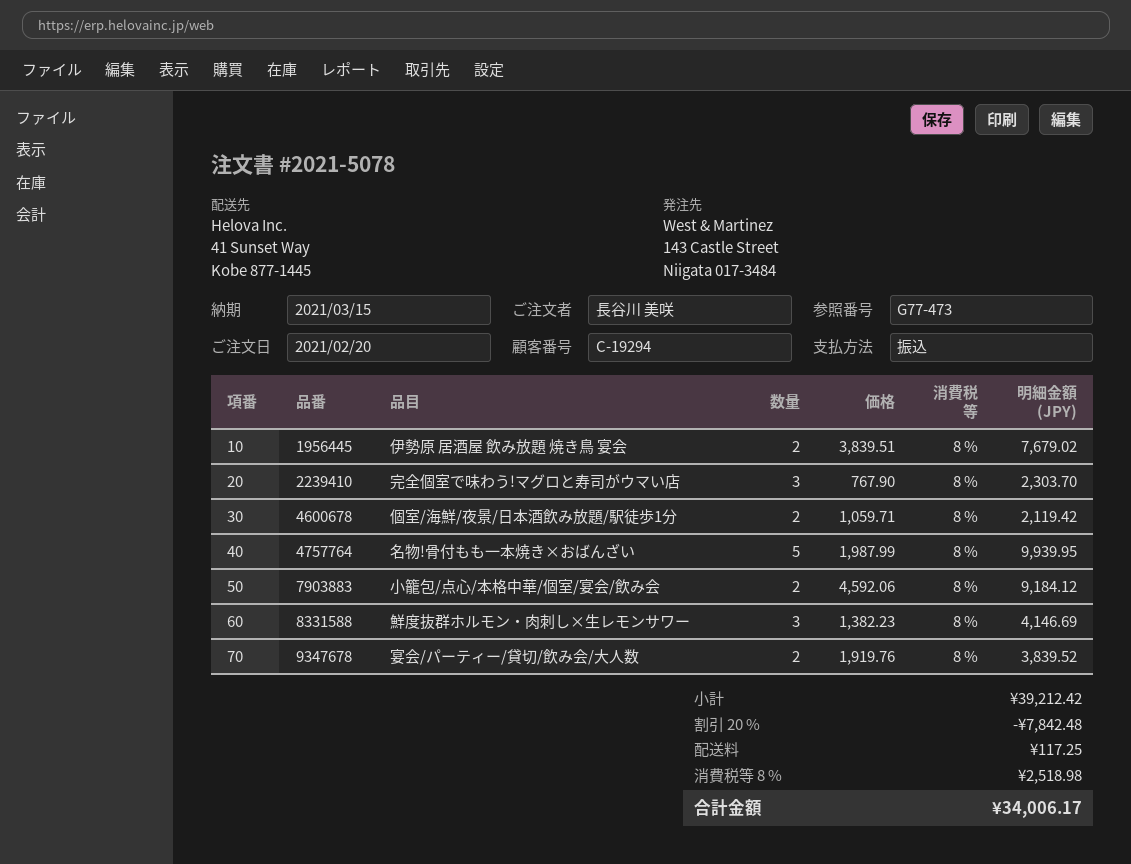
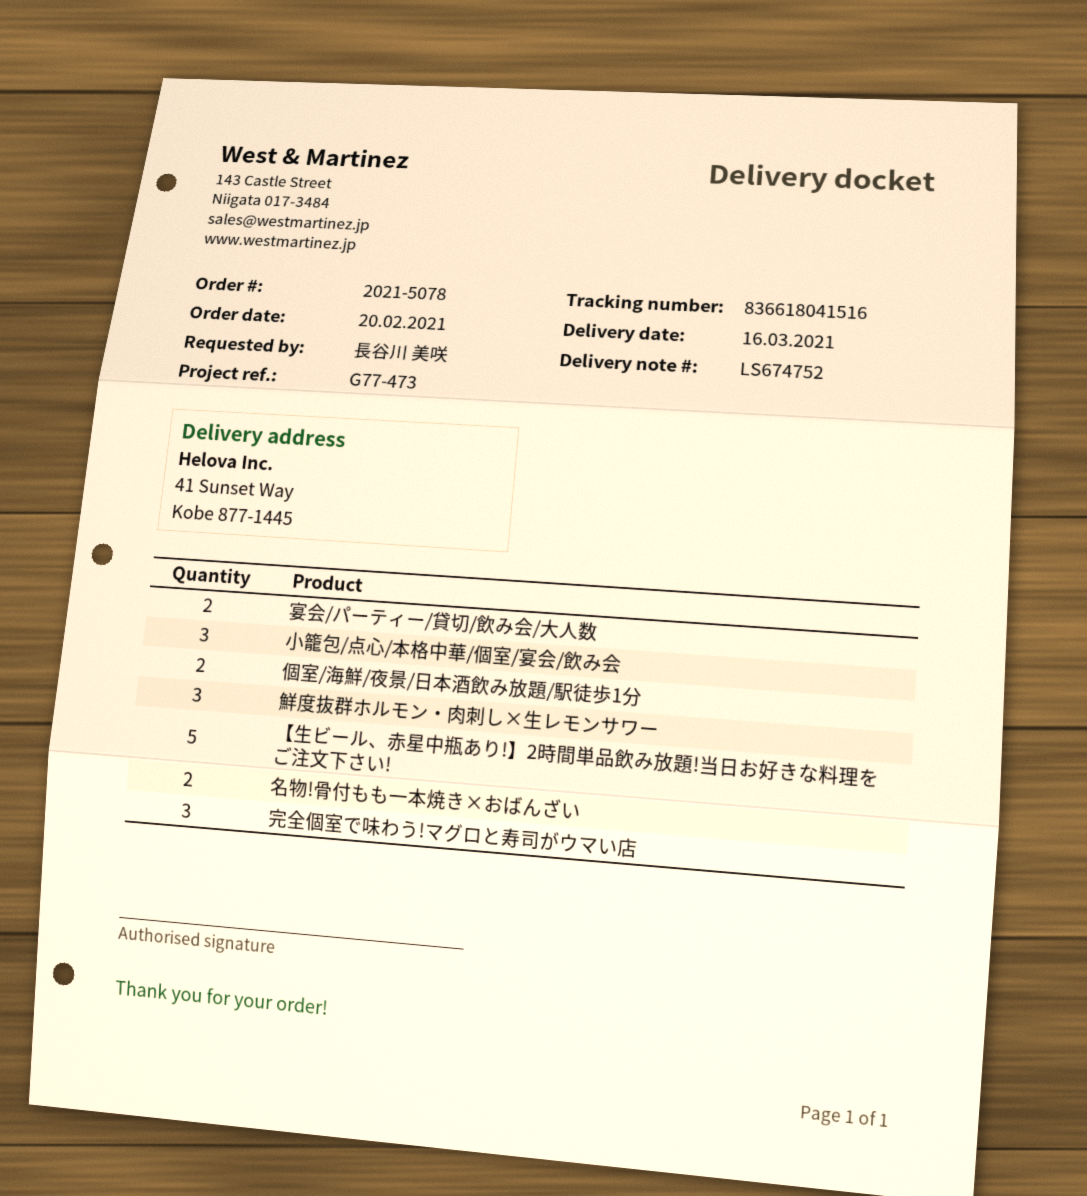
delivery date: 2021-03-15 -> 2021-03-16
伊勢原 居酒屋 飲み放題 焼き鳥 宴会: 2 -> none
名物!骨付もも一本焼き×おばんざい: 5 -> 2
小籠包/点心/本格中華/個室/宴会/飲み会: 2 -> 3
【生ビール、赤星中瓶あり!】2時間単品飲み放題!当日お好きな料理をご注文下さい!: none -> 5

